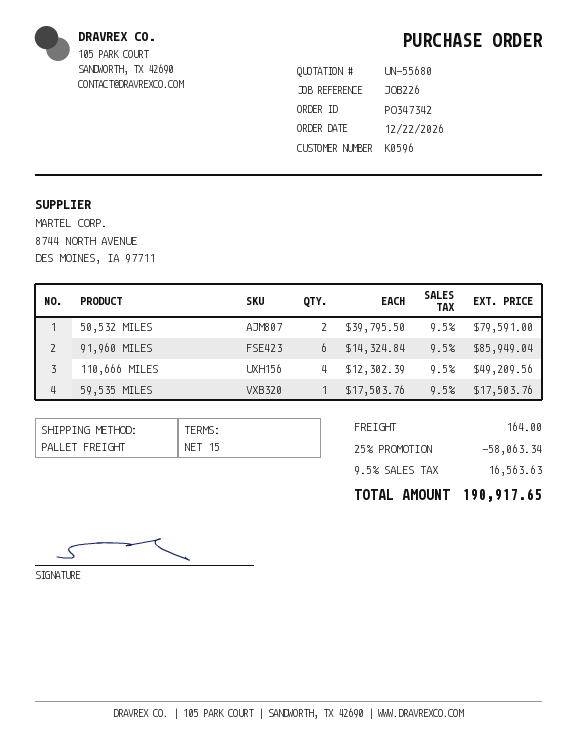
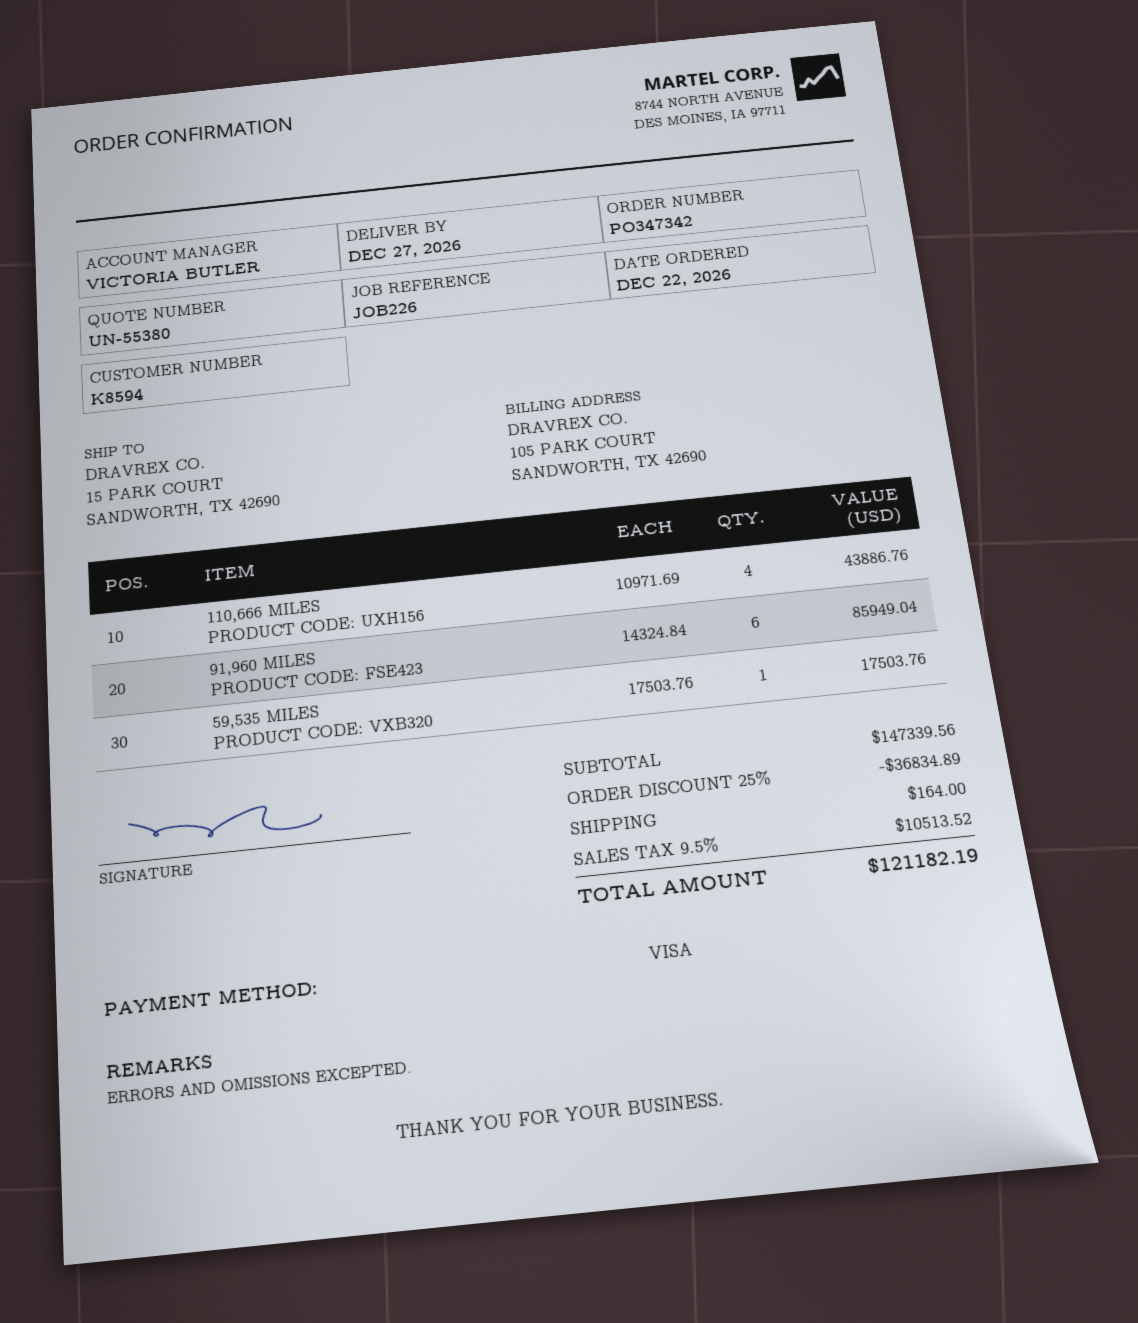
quote number: UN-55680 -> UN-55380
customer number: K0596 -> K8594
50,532 MILES: 2 x 39795.50 = 79591.00 -> none
110,666 MILES: 4 x 12302.39 = 49209.56 -> 4 x 10971.69 = 43886.76
discount: 25% = 58063.34 -> 25% = 36834.89
tax: 9.5% = 16563.63 -> 9.5% = 10513.52
total: 190917.65 -> 121182.19

